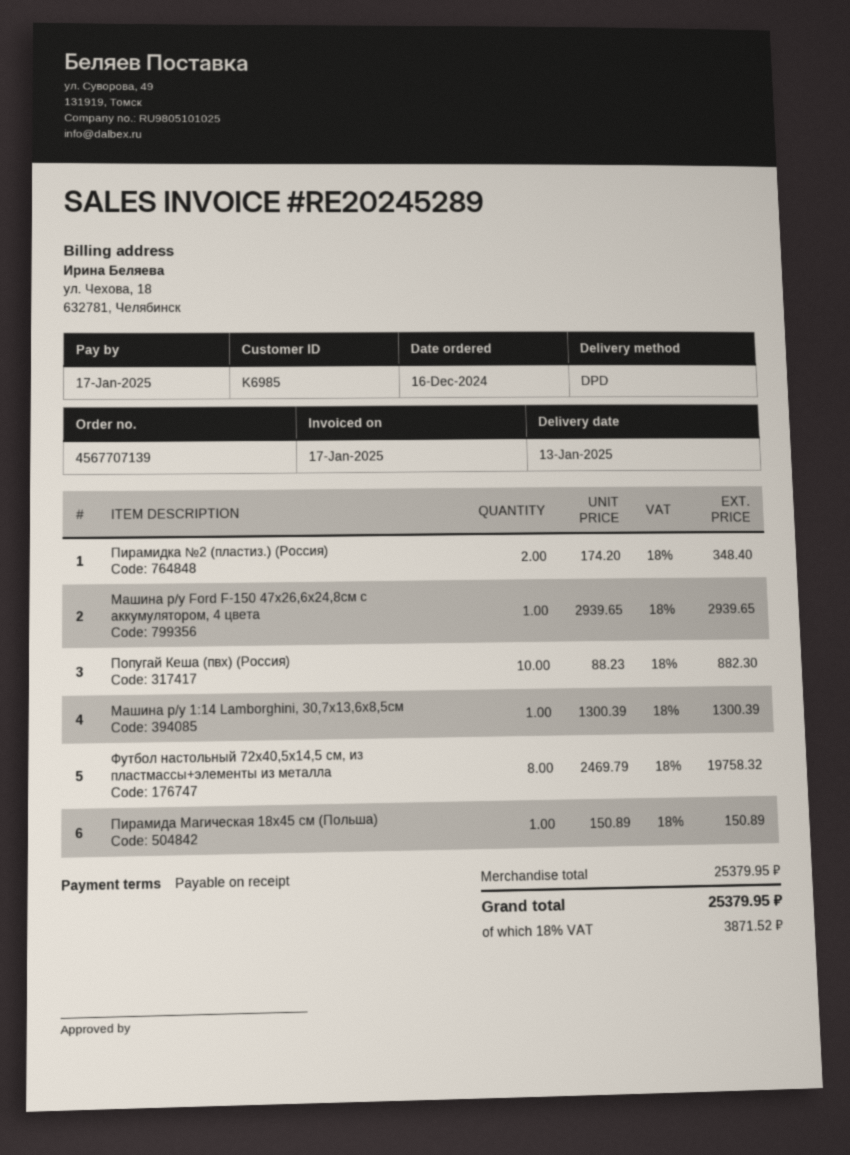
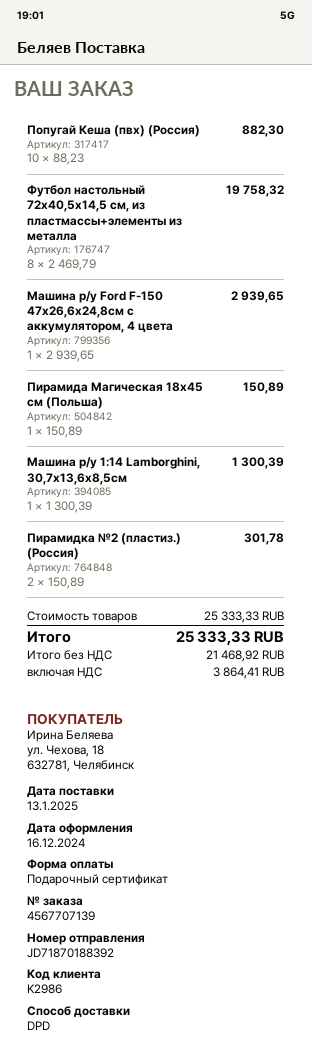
customer number: K6985 -> K2986
Пирамидка №2 (пластиз.) (Россия): 2 x 174.20 = 348.40 -> 2 x 150.89 = 301.78
subtotal: 25379.95 -> 25333.33
tax: 3871.52 -> 3864.41
total: 25379.95 -> 25333.33

